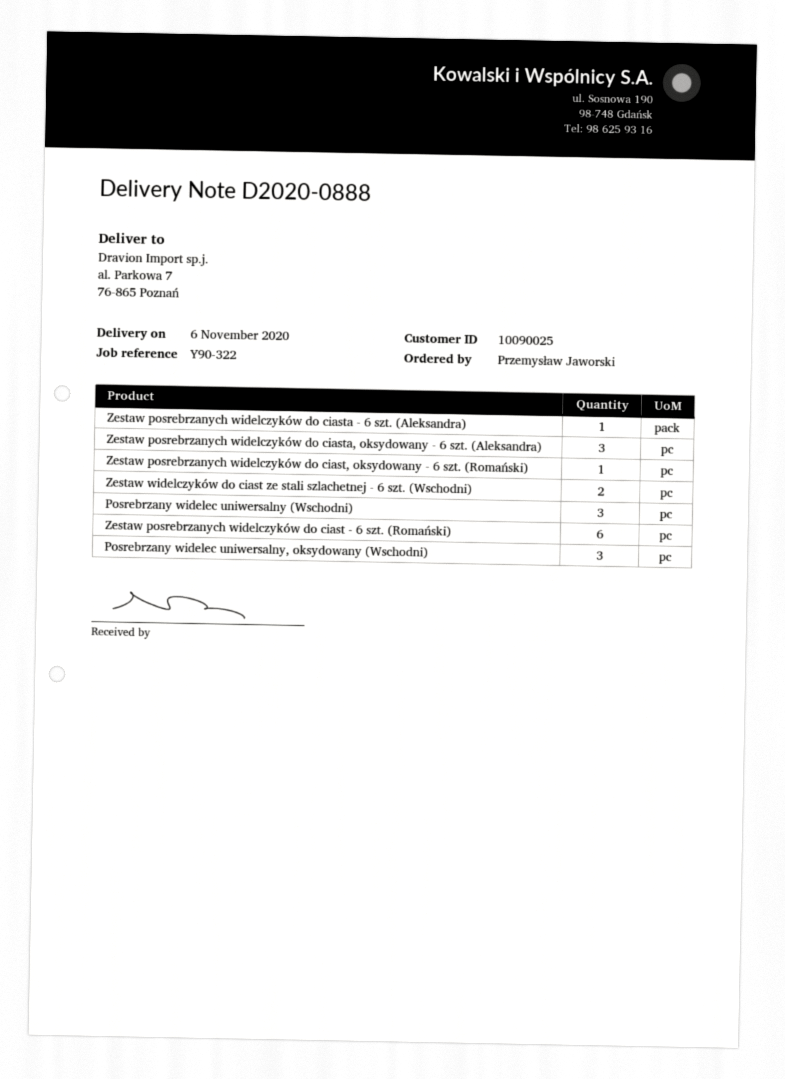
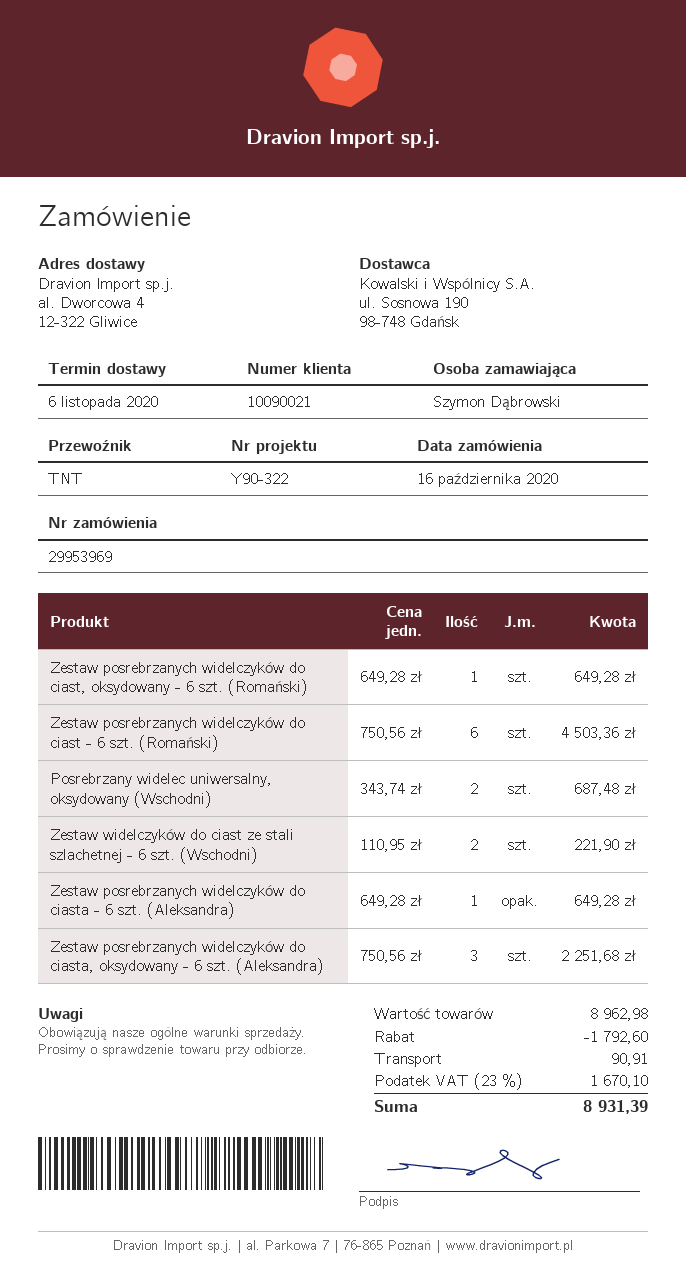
customer number: 10090025 -> 10090021
ordered by: Przemysław Jaworski -> Szymon Dąbrowski
ship to: al. Parkowa 7, 76-865 Poznań -> al. Dworcowa 4, 12-322 Gliwice
Posrebrzany widelec uniwersalny (Wschodni): 3 -> none
Posrebrzany widelec uniwersalny, oksydowany (Wschodni): 3 -> 2

